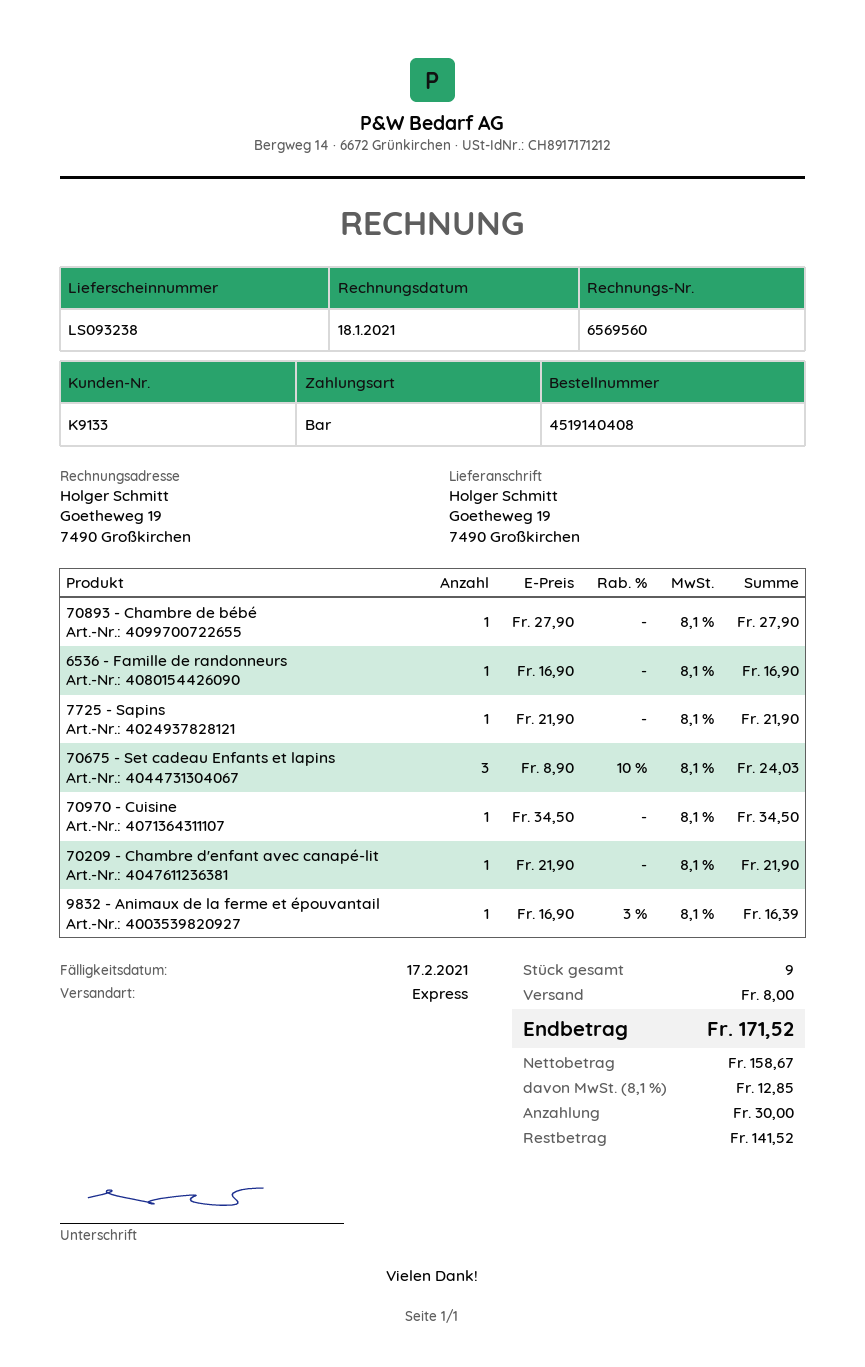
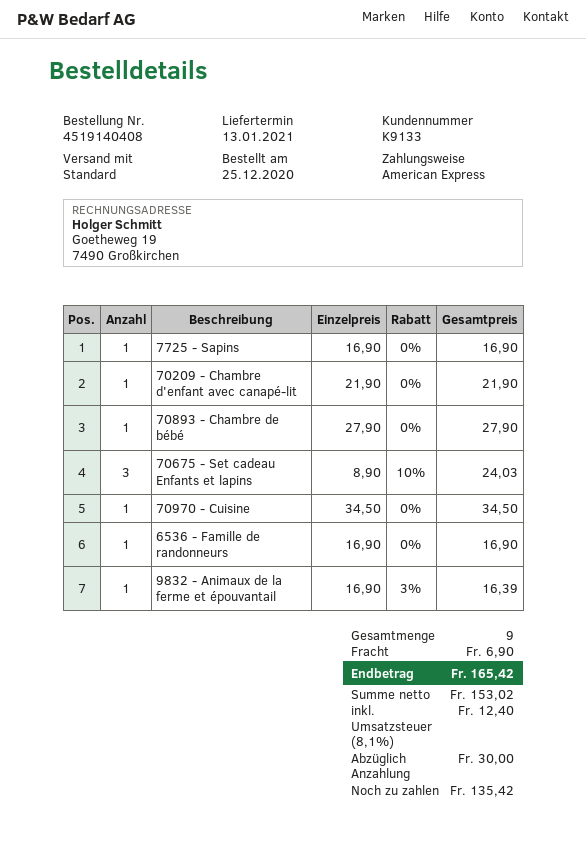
payment method: cash -> American Express
shipping method: express -> standard
7725 - Sapins: 1 x 21.90 = 21.90 -> 1 x 16.90 = 16.90
shipping: 8.00 -> 6.90
net: 158.67 -> 153.02
tax: 8.1% = 12.85 -> 8.1% = 12.40
total: 171.52 -> 165.42
balance: 141.52 -> 135.42

